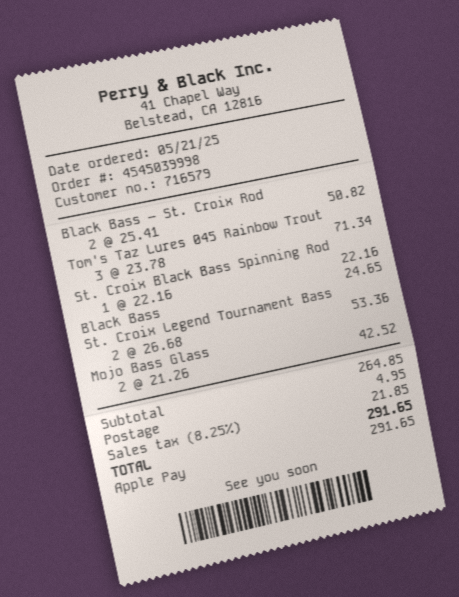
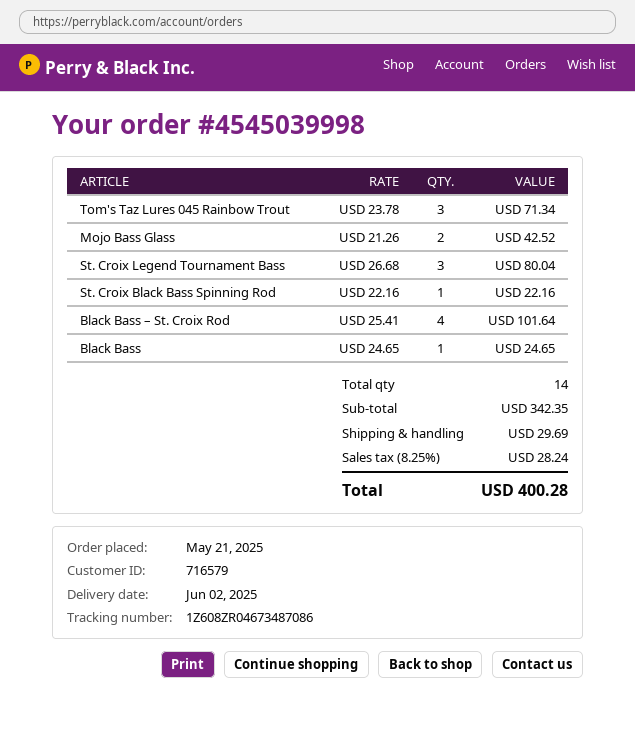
Black Bass – St. Croix Rod: 2 x 25.41 = 50.82 -> 4 x 25.41 = 101.64
St. Croix Legend Tournament Bass: 2 x 26.68 = 53.36 -> 3 x 26.68 = 80.04
subtotal: 264.85 -> 342.35
shipping: 4.95 -> 29.69
tax: 8.25% = 21.85 -> 8.25% = 28.24
total: 291.65 -> 400.28

